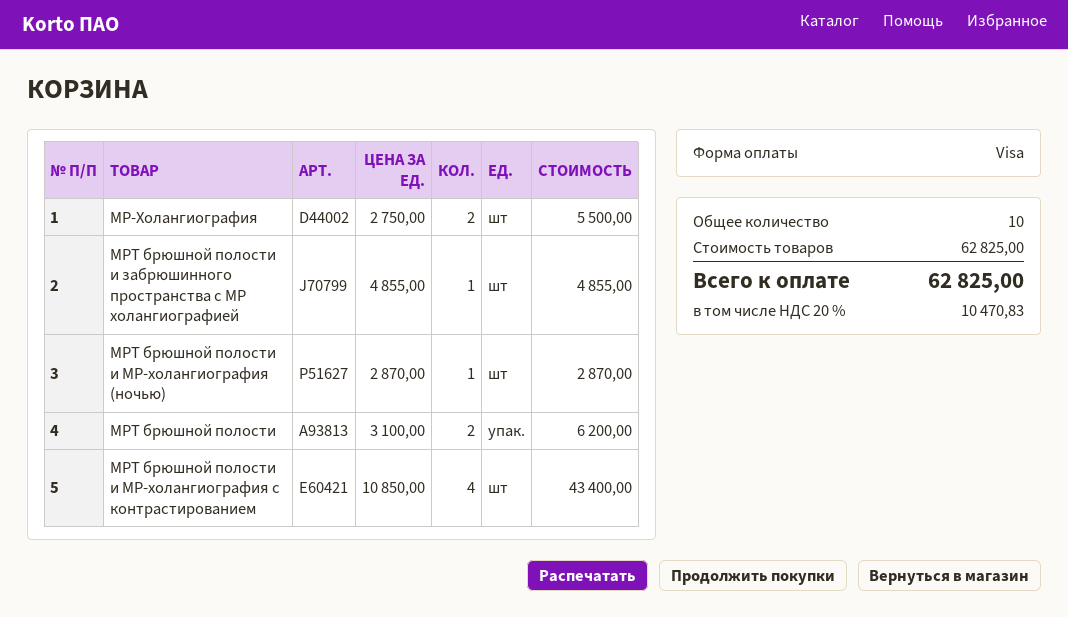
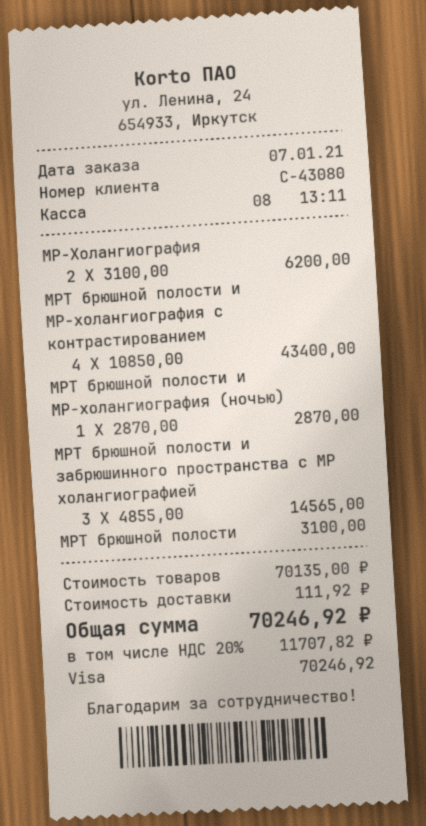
МР-Холангиография: 2 x 2750.00 = 5500.00 -> 2 x 3100.00 = 6200.00
МРТ брюшной полости и забрюшинного пространства с МР холангиографией: 1 x 4855.00 = 4855.00 -> 3 x 4855.00 = 14565.00
МРТ брюшной полости: 2 x 3100.00 = 6200.00 -> 1 x 3100.00 = 3100.00
subtotal: 62825.00 -> 70135.00
shipping: none -> 111.92
tax: 20% = 10470.83 -> 20% = 11707.82
total: 62825.00 -> 70246.92

